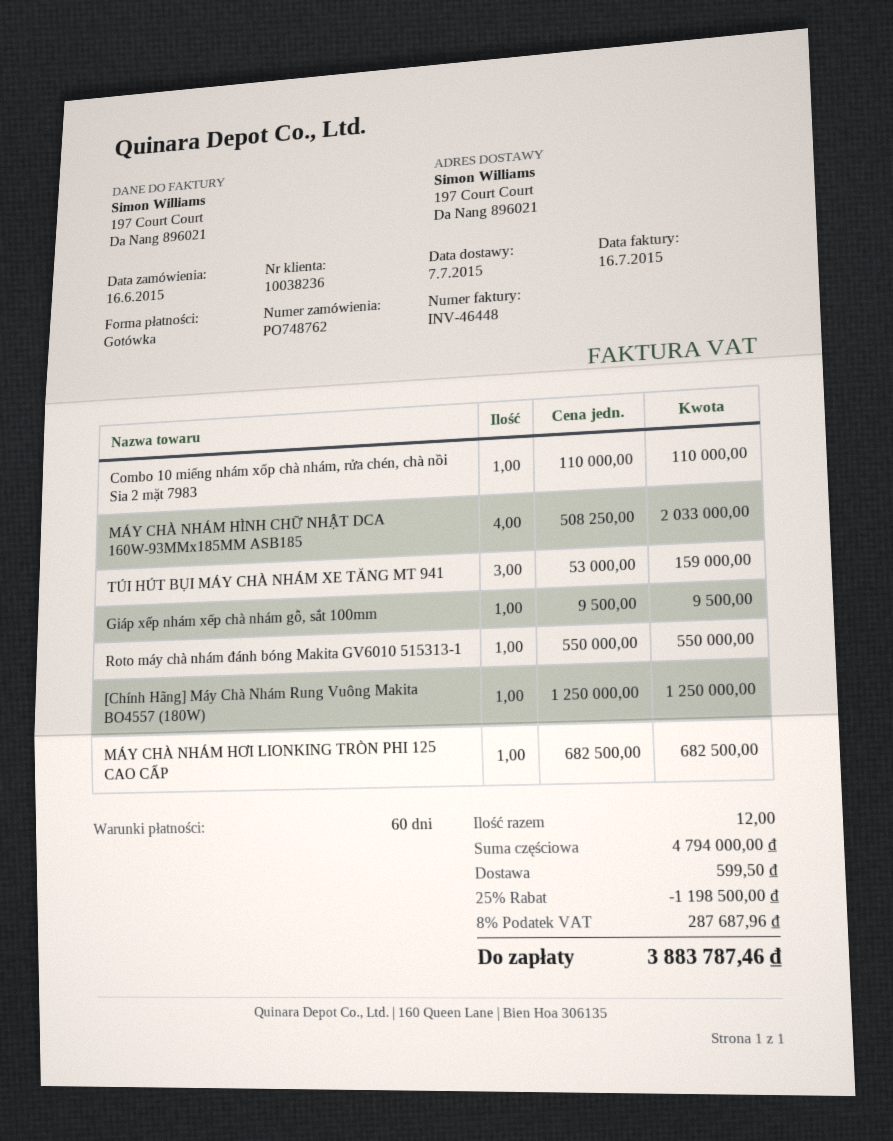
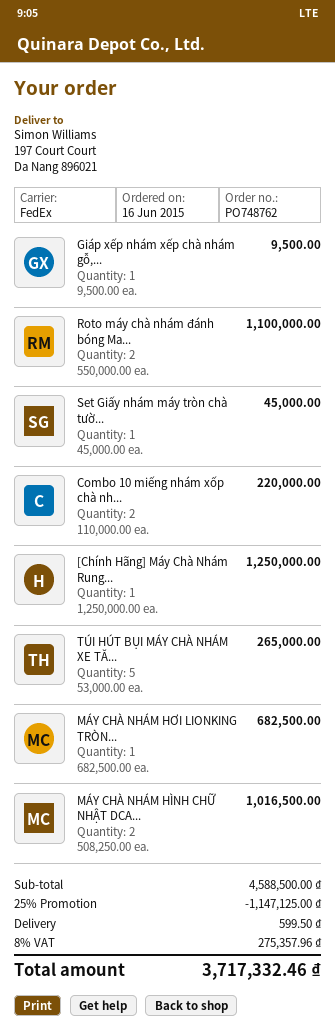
Combo 10 miếng nhám xốp chà nhám, rửa chén, chà nồi Sia 2 mặt 7983: 1 x 110000.00 = 110000.00 -> 2 x 110000.00 = 220000.00
MÁY CHÀ NHÁM HÌNH CHỮ NHẬT DCA 160W-93MMx185MM ASB185: 4 x 508250.00 = 2033000.00 -> 2 x 508250.00 = 1016500.00
TÚI HÚT BỤI MÁY CHÀ NHÁM XE TĂNG MT 941: 3 x 53000.00 = 159000.00 -> 5 x 53000.00 = 265000.00
Roto máy chà nhám đánh bóng Makita GV6010 515313-1: 1 x 550000.00 = 550000.00 -> 2 x 550000.00 = 1100000.00
Set Giấy nhám máy tròn chà tườ...: none -> 1 x 45000.00 = 45000.00
subtotal: 4794000.00 -> 4588500.00
discount: 25% = 1198500.00 -> 25% = 1147125.00
tax: 8% = 287687.96 -> 8% = 275357.96
total: 3883787.46 -> 3717332.46

